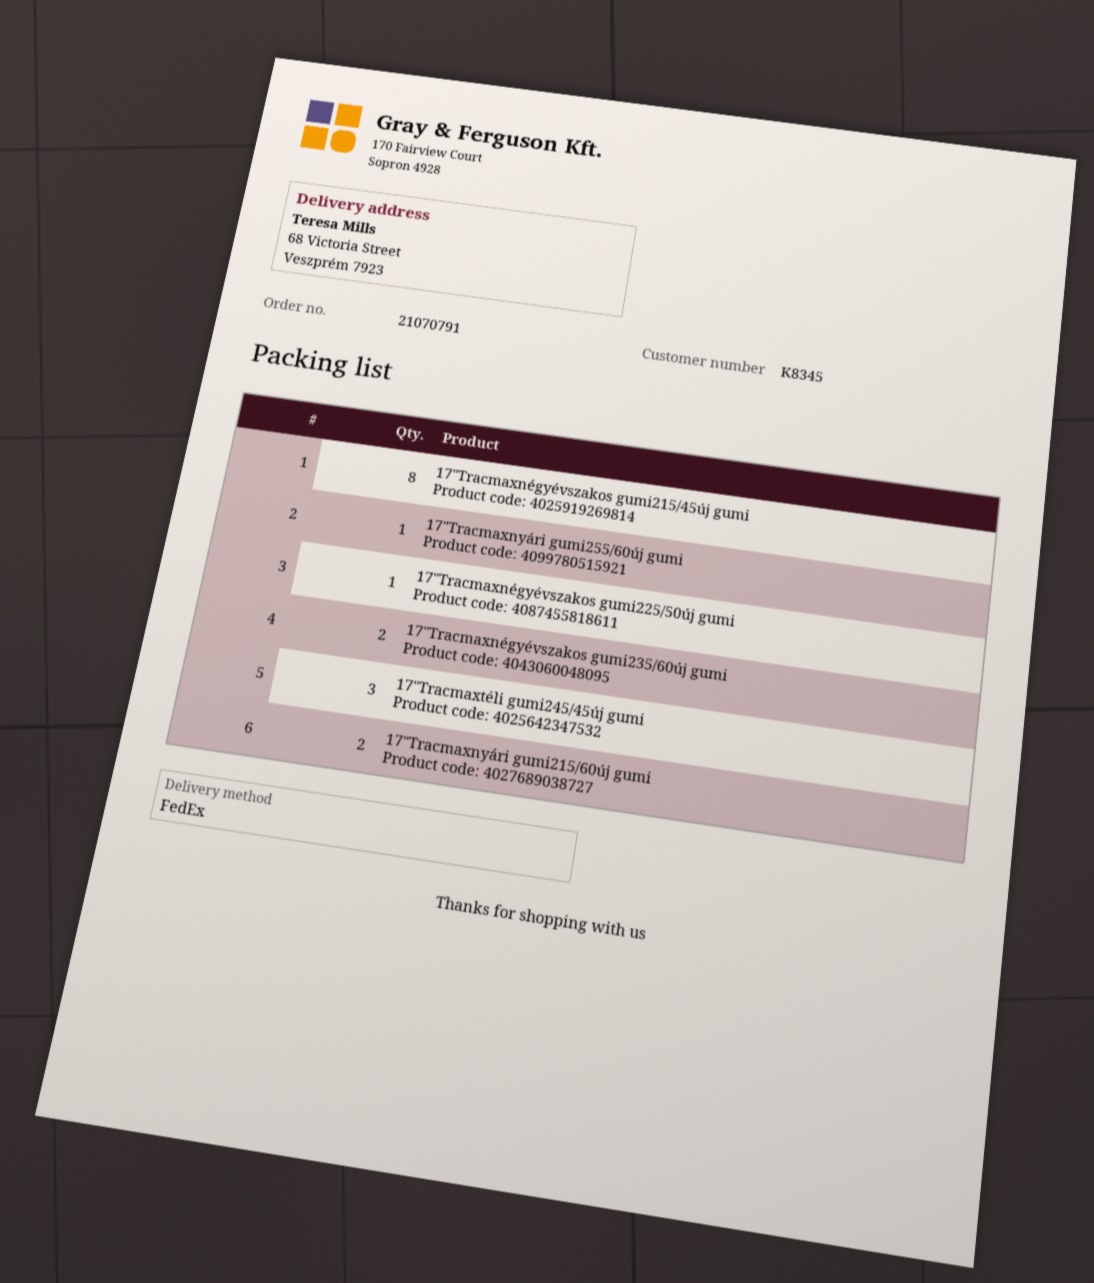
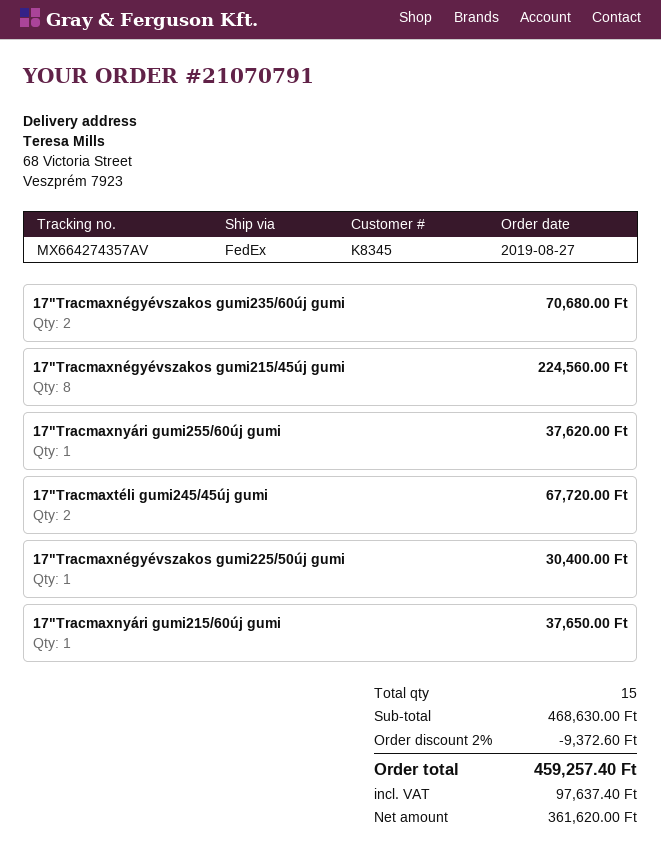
17"Tracmaxtéli gumi245/45új gumi: 3 -> 2
17"Tracmaxnyári gumi215/60új gumi: 2 -> 1

